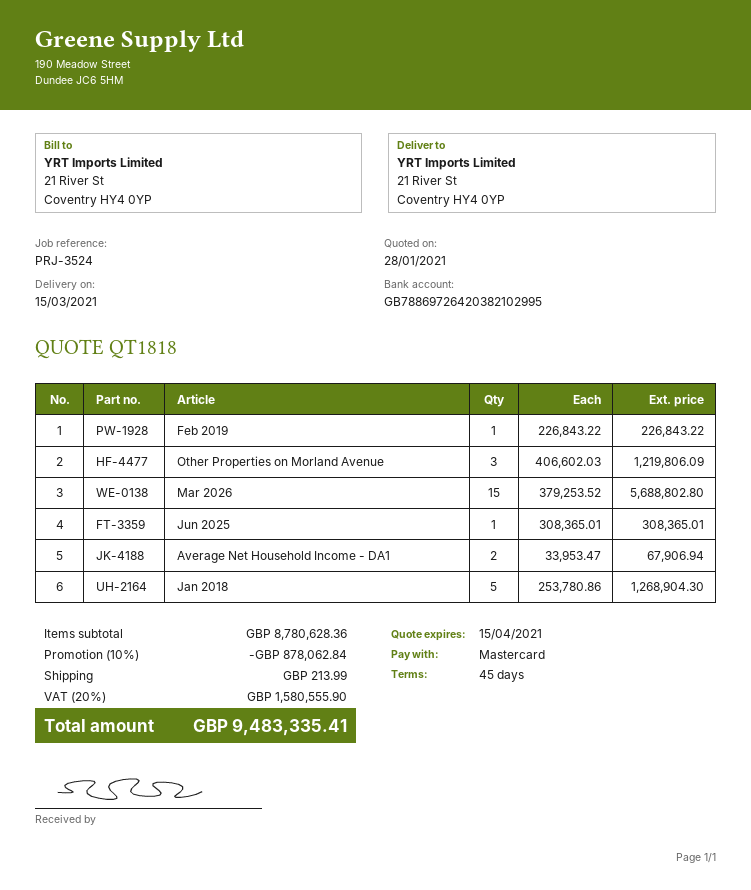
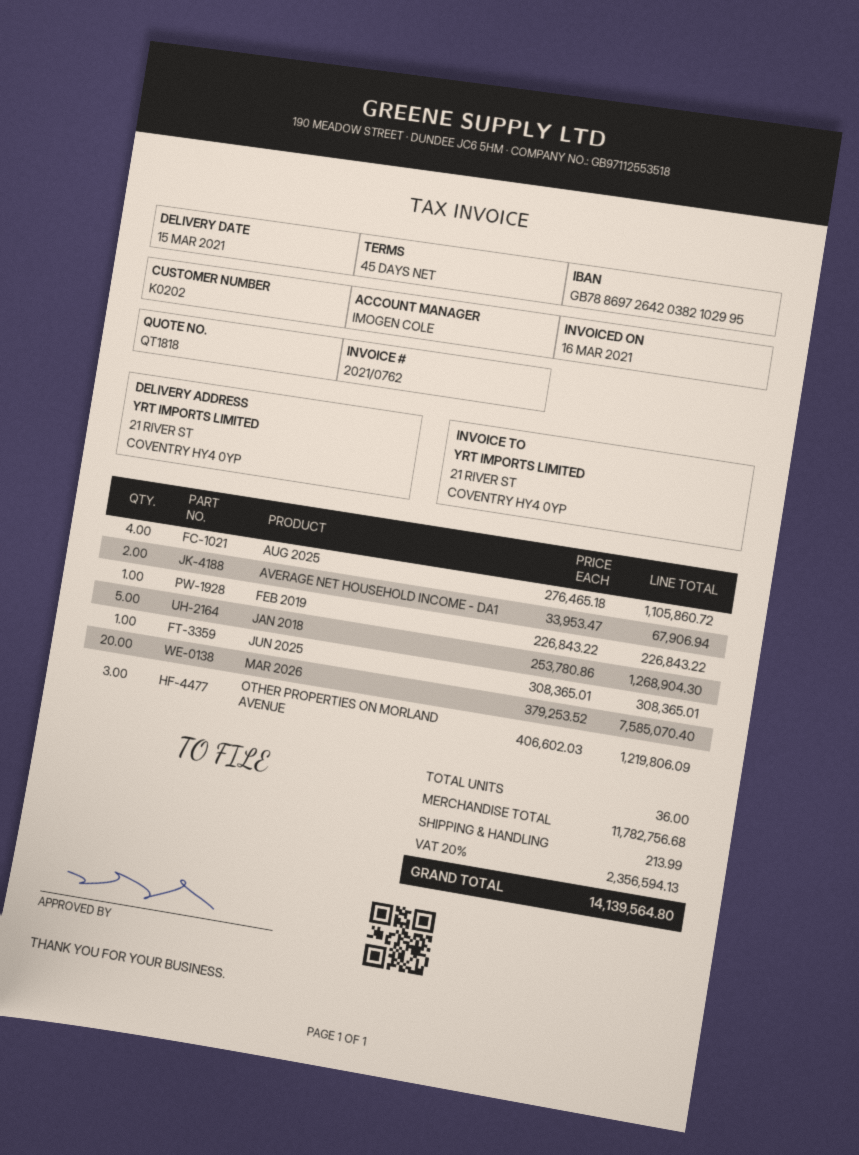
Mar 2026: 15 x 379253.52 = 5688802.80 -> 20 x 379253.52 = 7585070.40
AUG 2025: none -> 4 x 276465.18 = 1105860.72
subtotal: 8780628.36 -> 11782756.68
discount: 10% = 878062.84 -> none
tax: 20% = 1580555.90 -> 20% = 2356594.13
total: 9483335.41 -> 14139564.80

